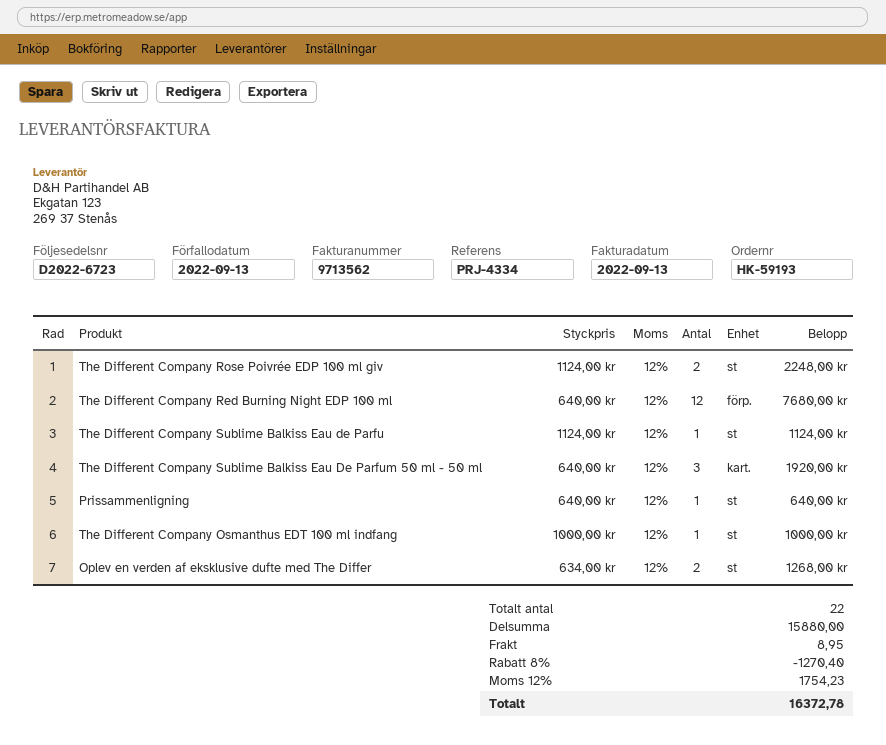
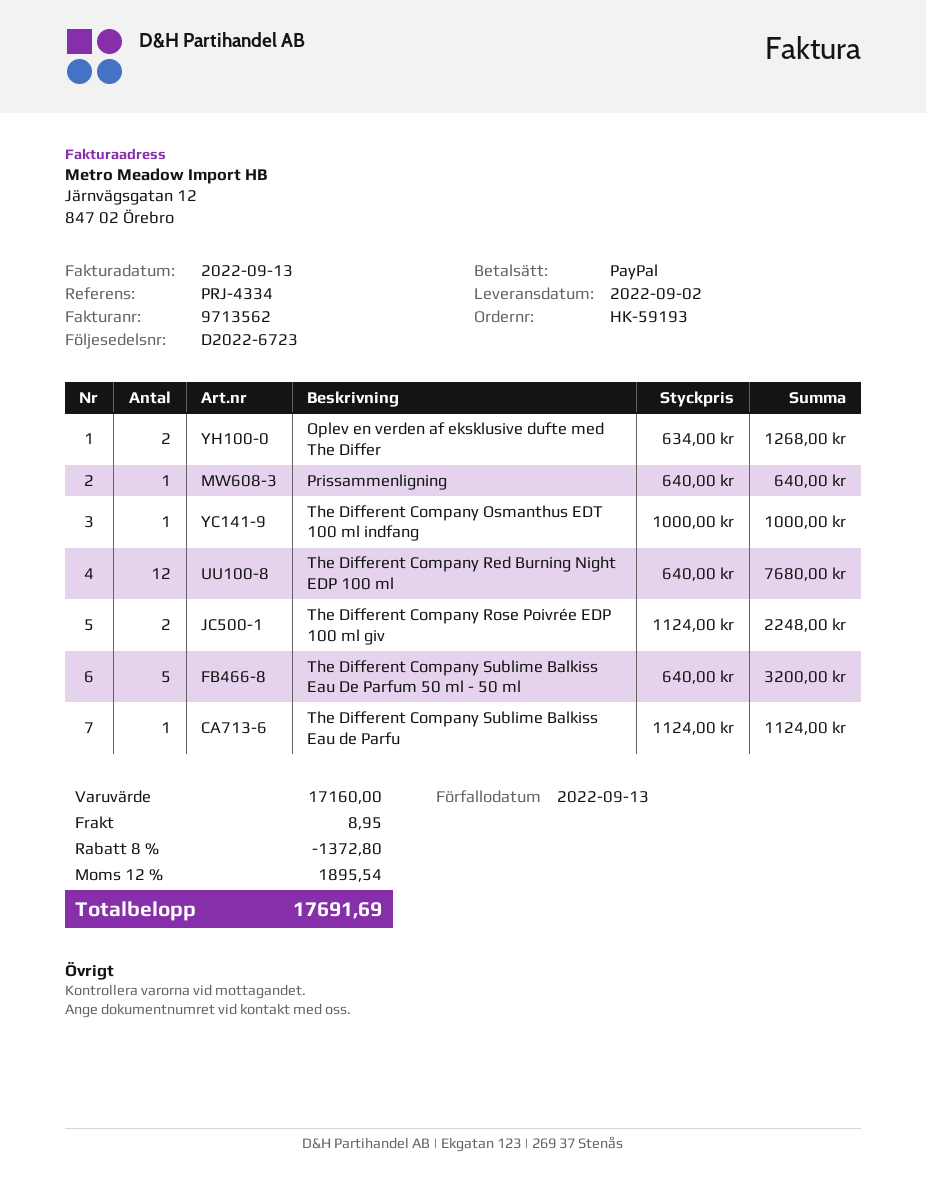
The Different Company Sublime Balkiss Eau De Parfum 50 ml - 50 ml: 3 x 640.00 = 1920.00 -> 5 x 640.00 = 3200.00
subtotal: 15880.00 -> 17160.00
discount: 8% = 1270.40 -> 8% = 1372.80
tax: 12% = 1754.23 -> 12% = 1895.54
total: 16372.78 -> 17691.69

